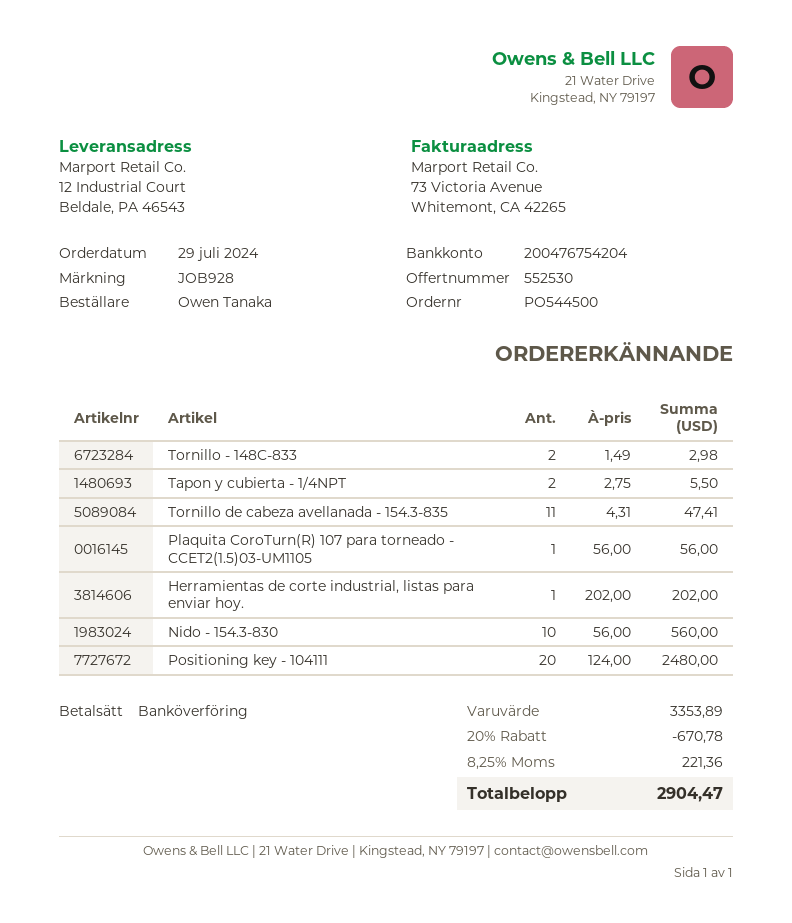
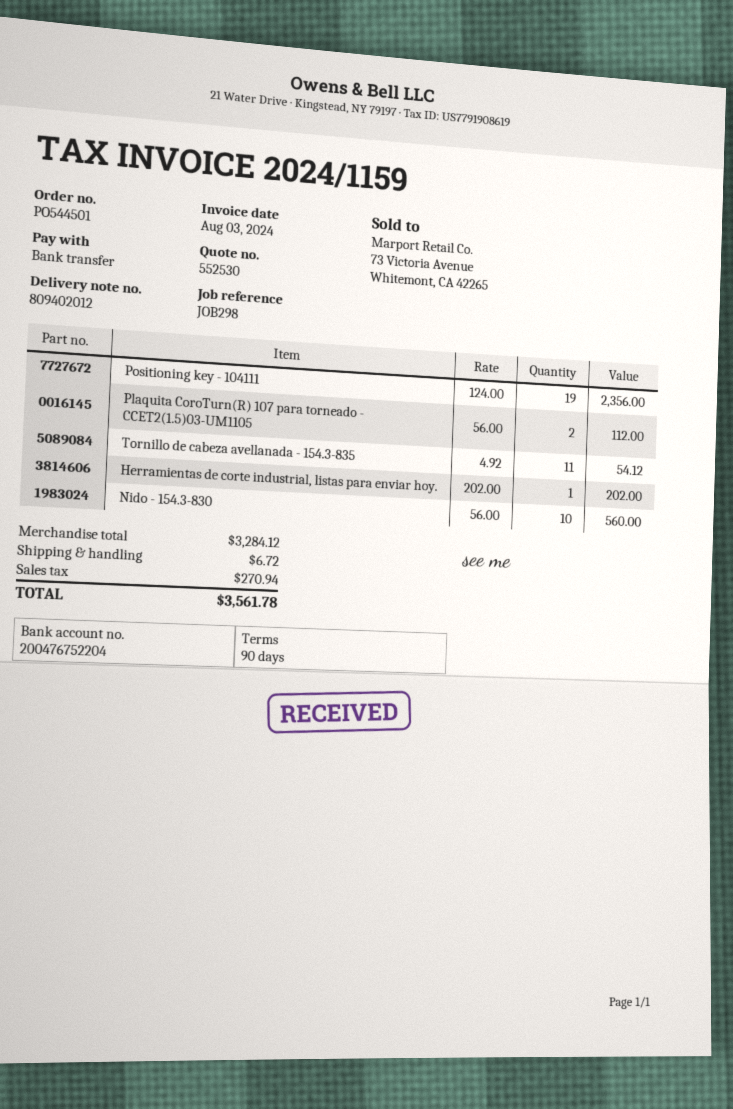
order number: PO544500 -> PO544501
reference: JOB928 -> JOB298
bank account: 200476754204 -> 200476752204
Tornillo - 148C-833: 2 x 1.49 = 2.98 -> none
Tapon y cubierta - 1/4NPT: 2 x 2.75 = 5.50 -> none
Tornillo de cabeza avellanada - 154.3-835: 11 x 4.31 = 47.41 -> 11 x 4.92 = 54.12
Plaquita CoroTurn(R) 107 para torneado - CCET2(1.5)03-UM1105: 1 x 56.00 = 56.00 -> 2 x 56.00 = 112.00
Positioning key - 104111: 20 x 124.00 = 2480.00 -> 19 x 124.00 = 2356.00
subtotal: 3353.89 -> 3284.12
discount: 20% = 670.78 -> none
shipping: none -> 6.72
tax: 221.36 -> 270.94
total: 2904.47 -> 3561.78

